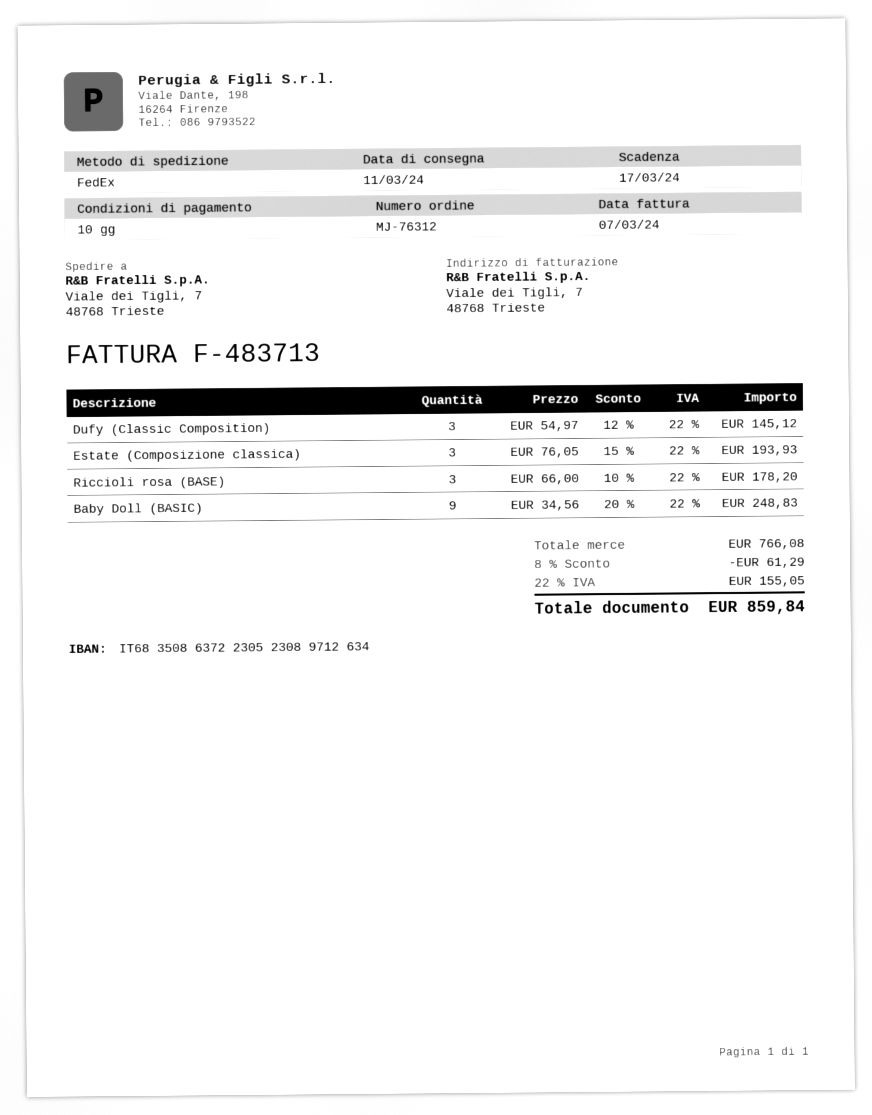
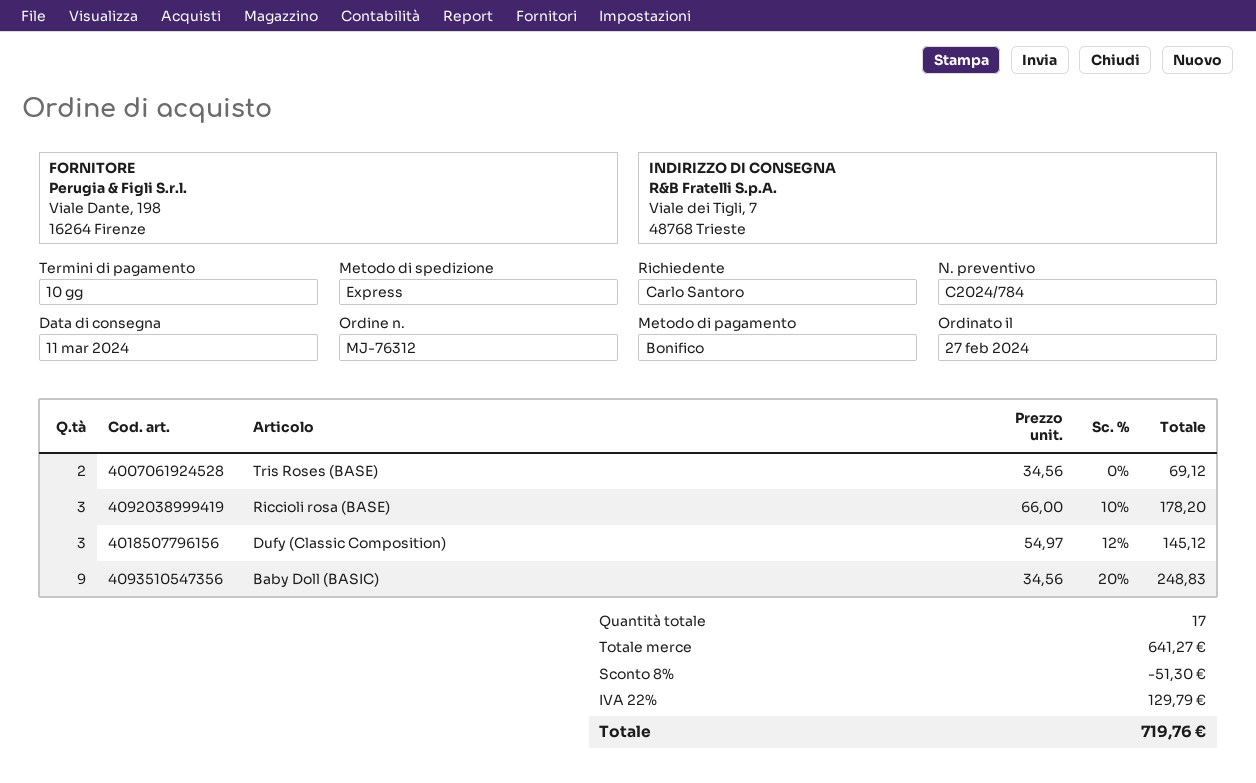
shipping method: FedEx -> express
Estate (Composizione classica): 3 x 76.05 - 15% = 193.93 -> none
Tris Roses (BASE): none -> 2 x 34.56 = 69.12
subtotal: 766.08 -> 641.27
discount: 8% = 61.29 -> 8% = 51.30
tax: 22% = 155.05 -> 22% = 129.79
total: 859.84 -> 719.76

